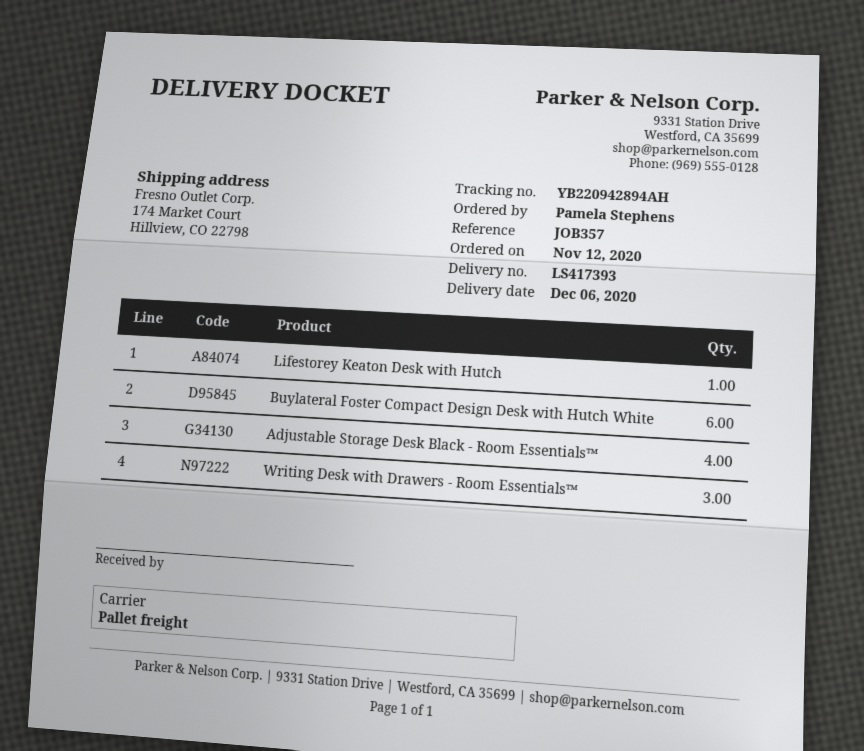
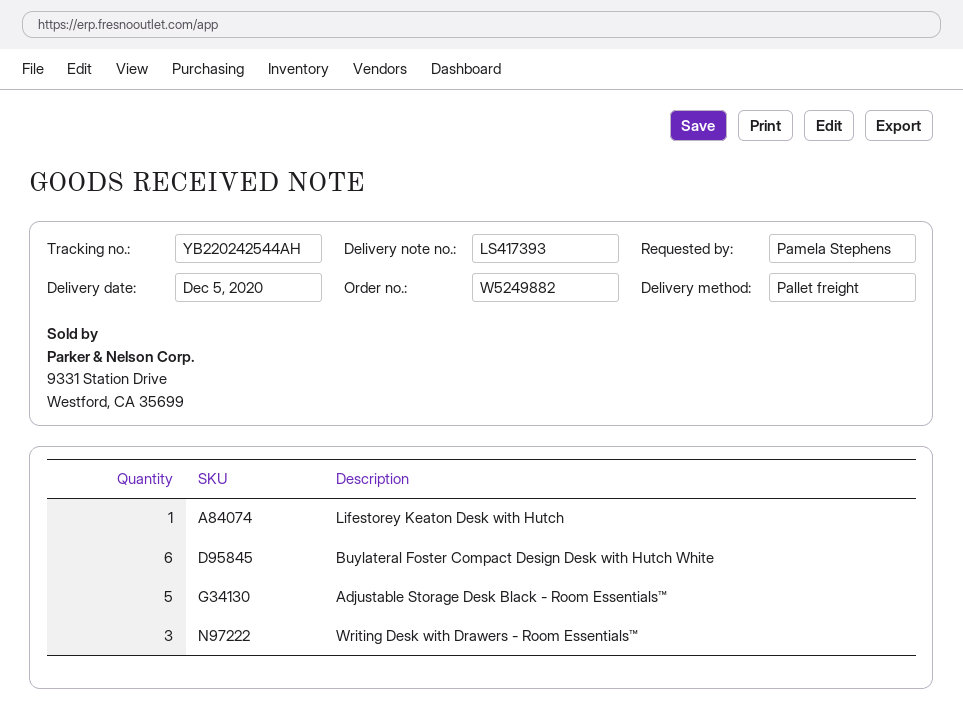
delivery date: 2020-12-06 -> 2020-12-05
tracking number: YB220942894AH -> YB220242544AH
Adjustable Storage Desk Black - Room Essentials™: 4 -> 5

